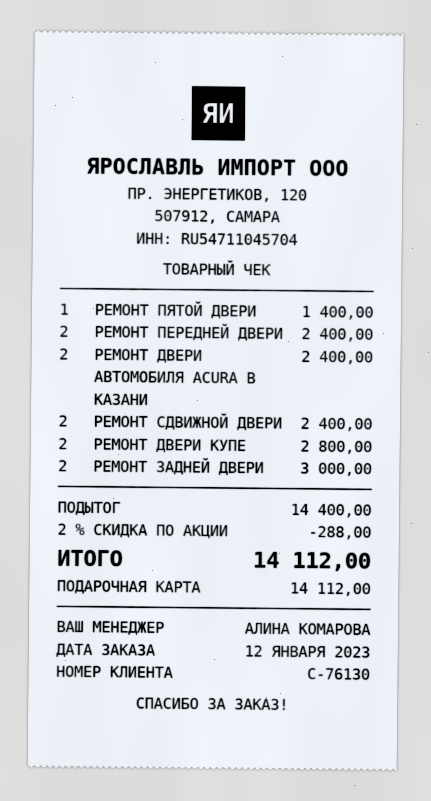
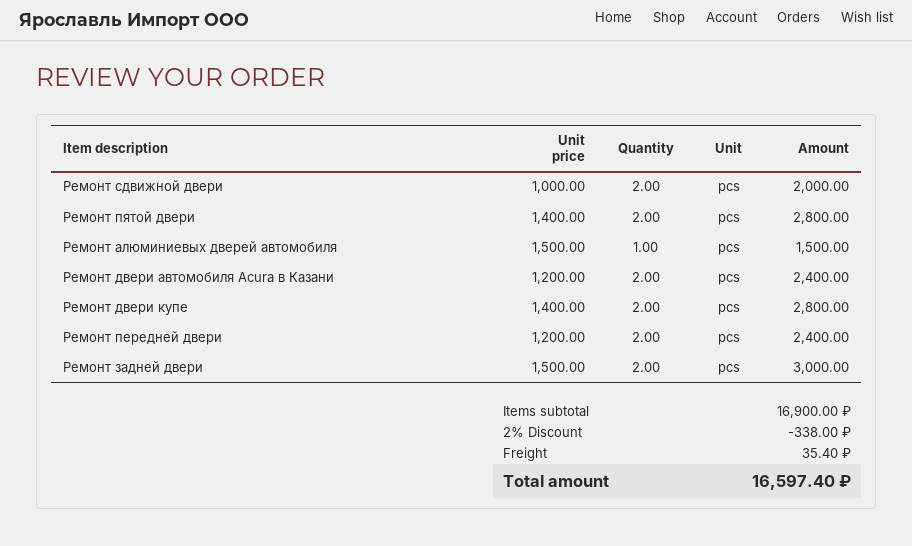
РЕМОНТ ПЯТОЙ ДВЕРИ: 1 for 1400.00 -> 2 for 2800.00
РЕМОНТ СДВИЖНОЙ ДВЕРИ: 2 for 2400.00 -> 2 for 2000.00
Ремонт алюминиевых дверей автомобиля: none -> 1 for 1500.00
subtotal: 14400.00 -> 16900.00
discount: 2% = 288.00 -> 2% = 338.00
shipping: none -> 35.40
total: 14112.00 -> 16597.40

